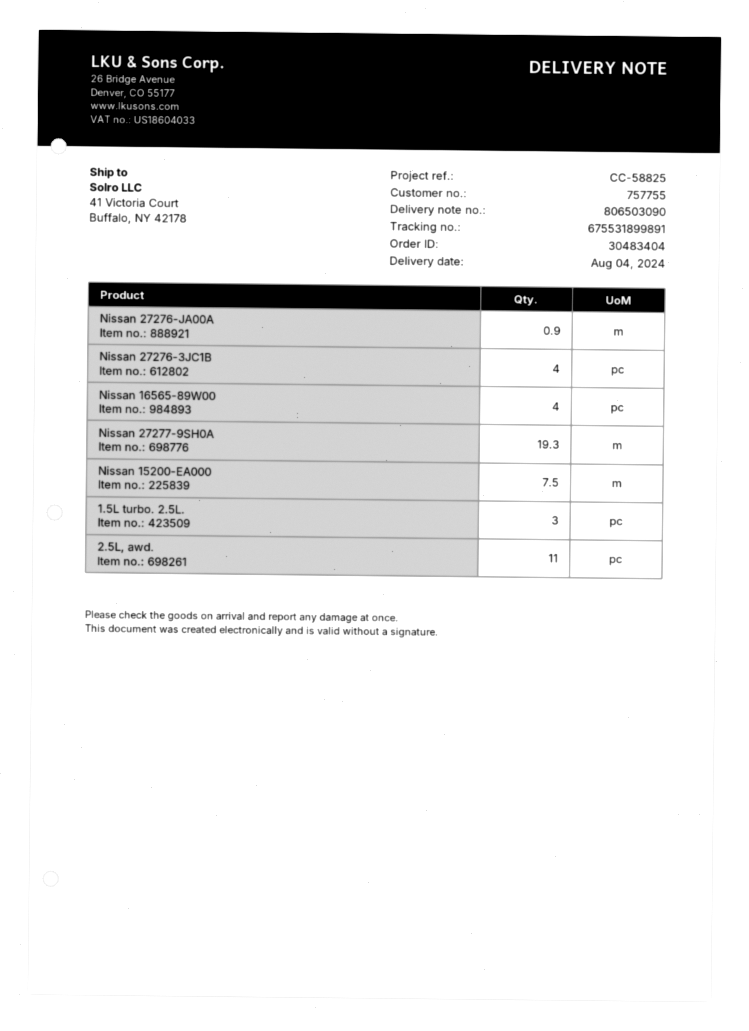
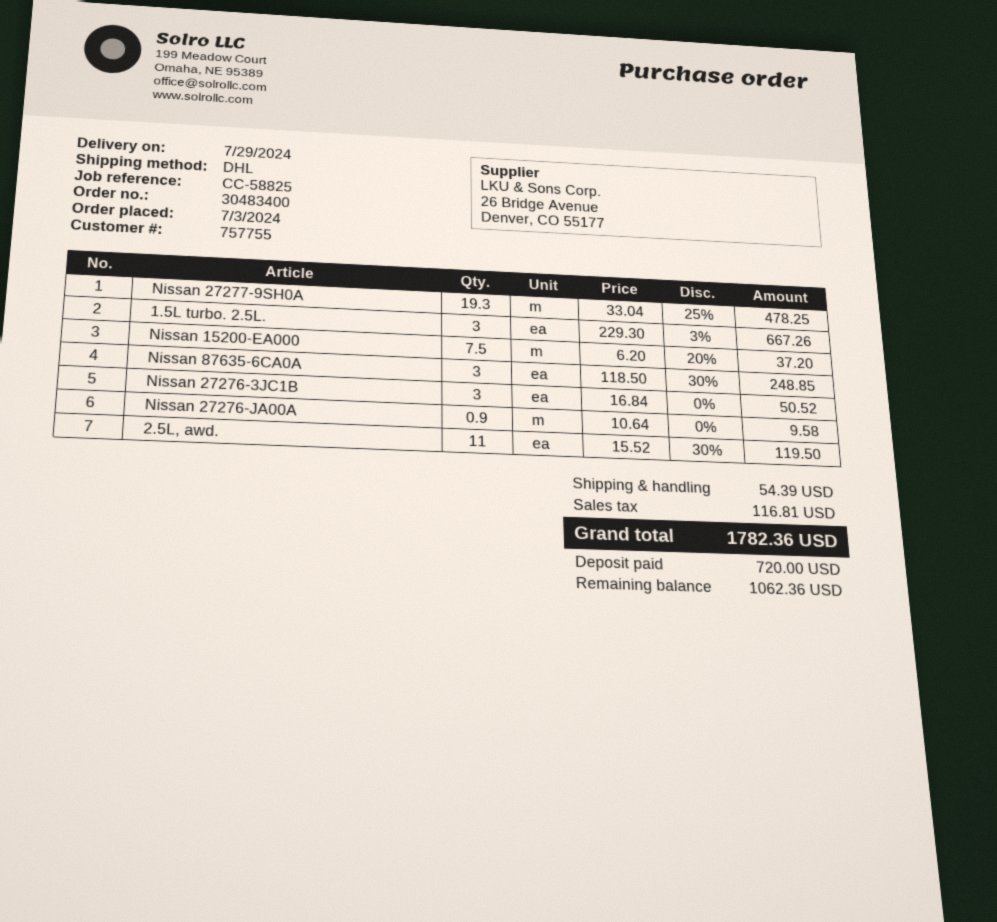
order number: 30483404 -> 30483400
delivery date: 2024-08-04 -> 2024-07-29
Nissan 27276-3JC1B: 4 -> 3
Nissan 16565-89W00: 4 -> none
Nissan 87635-6CA0A: none -> 3

